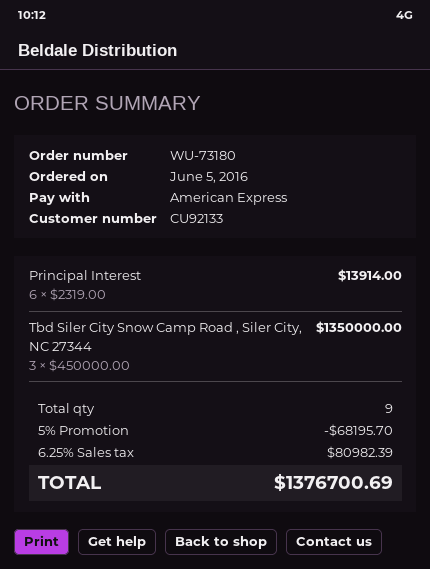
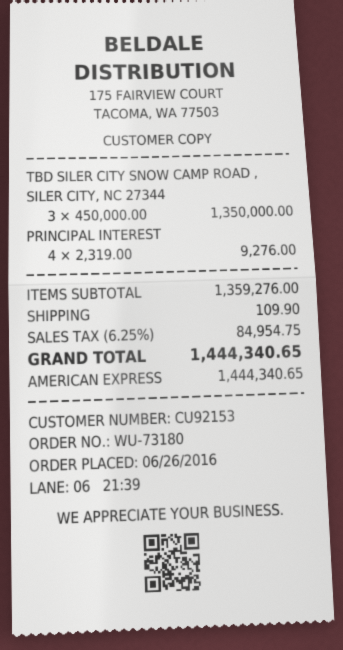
order date: 2016-06-05 -> 2016-06-26
customer number: CU92133 -> CU92153
Principal Interest: 6 x 2319.00 = 13914.00 -> 4 x 2319.00 = 9276.00
discount: 5% = 68195.70 -> none
shipping: none -> 109.90
tax: 6.25% = 80982.39 -> 6.25% = 84954.75
total: 1376700.69 -> 1444340.65

